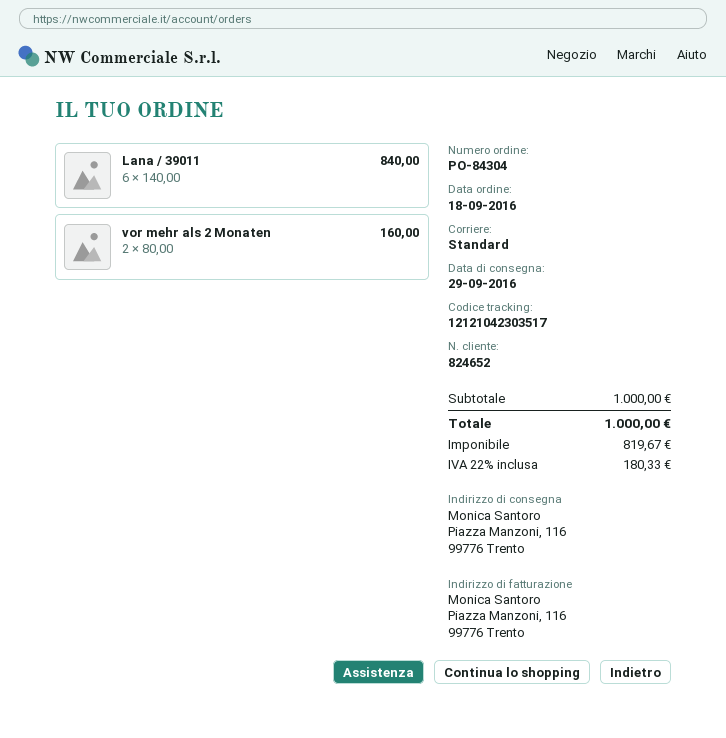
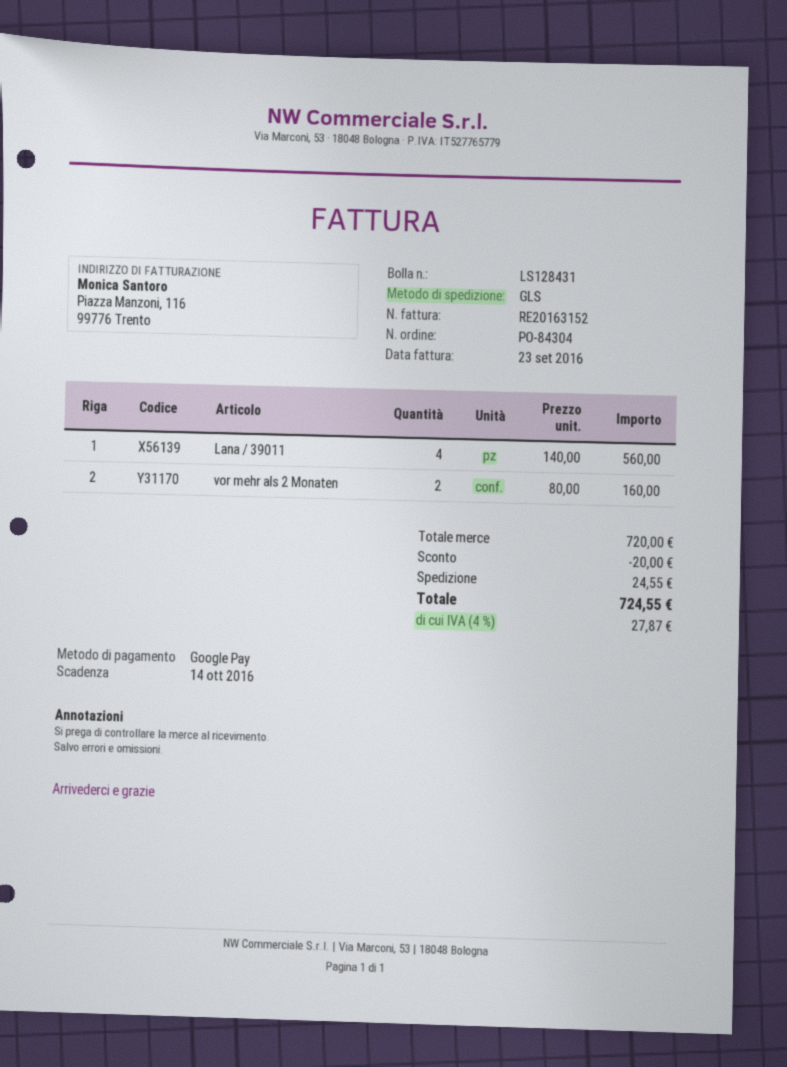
shipping method: standard -> GLS
Lana / 39011: 6 x 140.00 = 840.00 -> 4 x 140.00 = 560.00
subtotal: 1000.00 -> 720.00
discount: none -> 20.00
shipping: none -> 24.55
tax: 22% = 180.33 -> 4% = 27.87
total: 1000.00 -> 724.55

